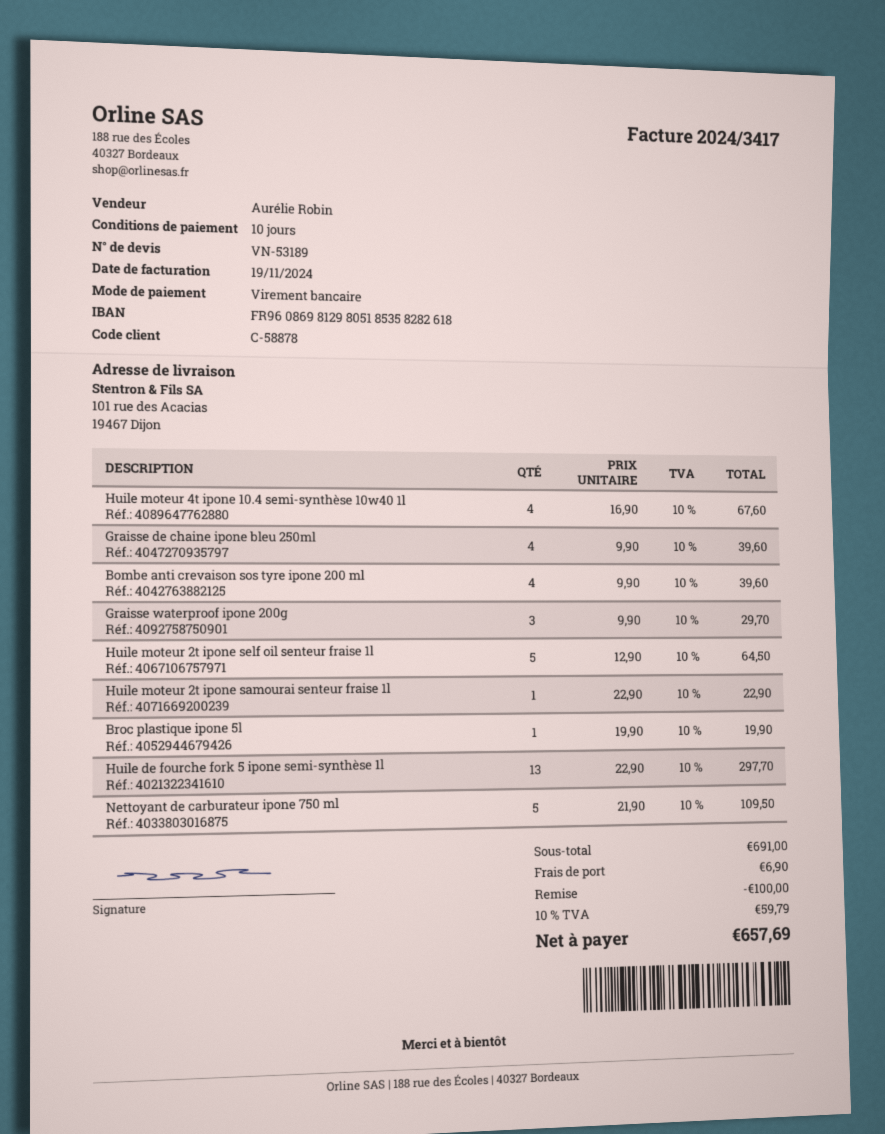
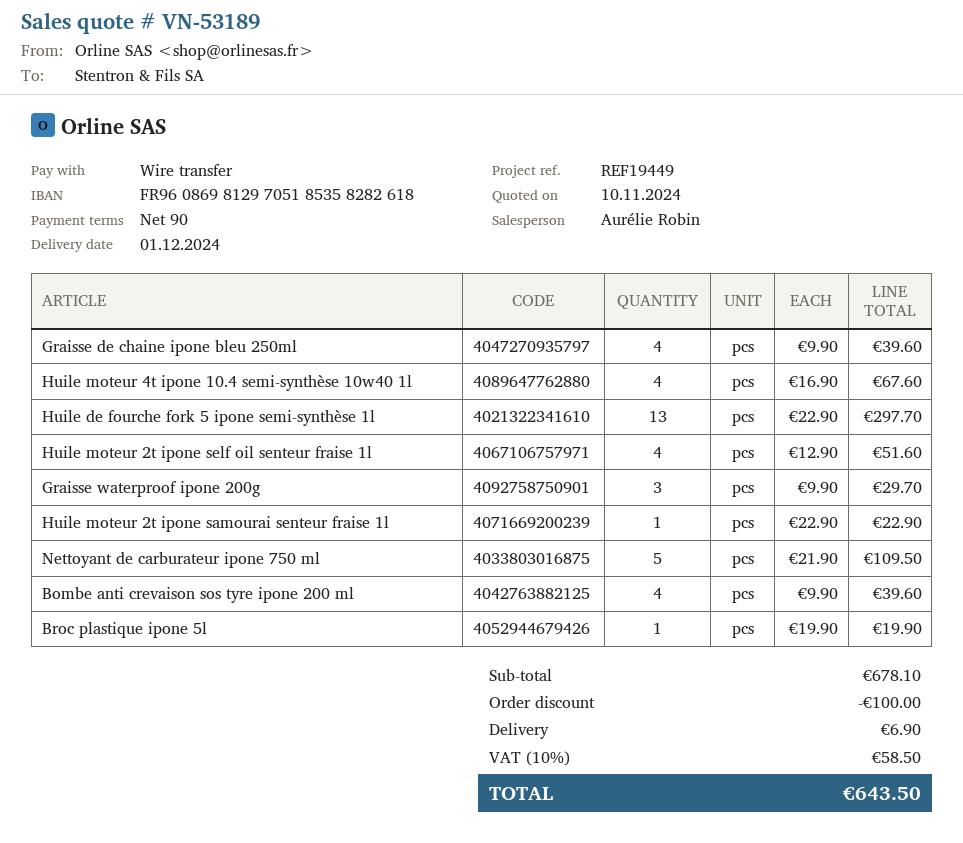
payment terms: 10 days -> 90 days
bank account: FR9608698129805185358282618 -> FR9608698129705185358282618
Huile moteur 2t ipone self oil senteur fraise 1l: 5 x 12.90 = 64.50 -> 4 x 12.90 = 51.60
subtotal: 691.00 -> 678.10
tax: 10% = 59.79 -> 10% = 58.50
total: 657.69 -> 643.50

